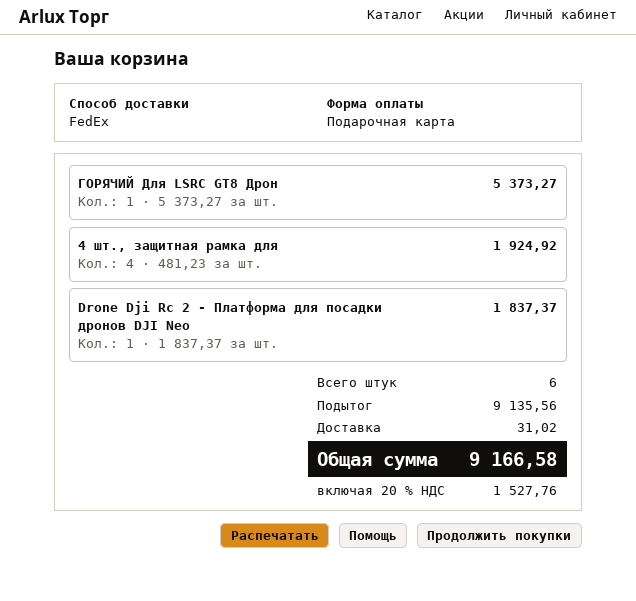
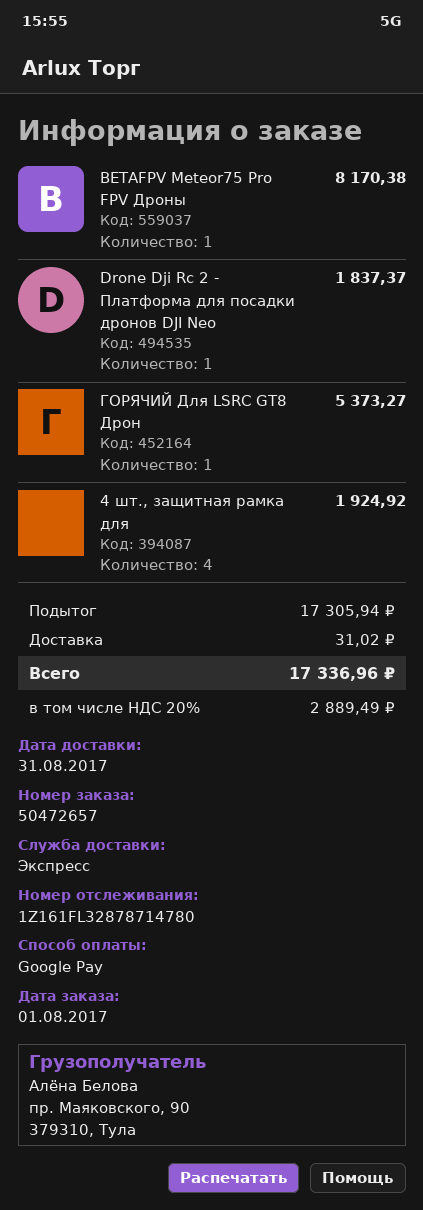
payment method: gift card -> Google Pay
shipping method: FedEx -> express
BETAFPV Meteor75 Pro FPV Дроны: none -> 1 for 8170.38
subtotal: 9135.56 -> 17305.94
tax: 20% = 1527.76 -> 20% = 2889.49
total: 9166.58 -> 17336.96

